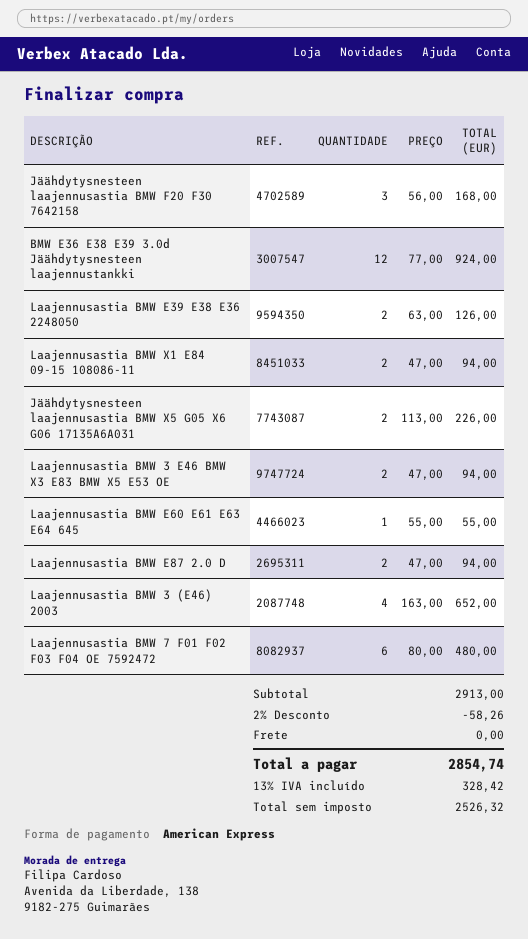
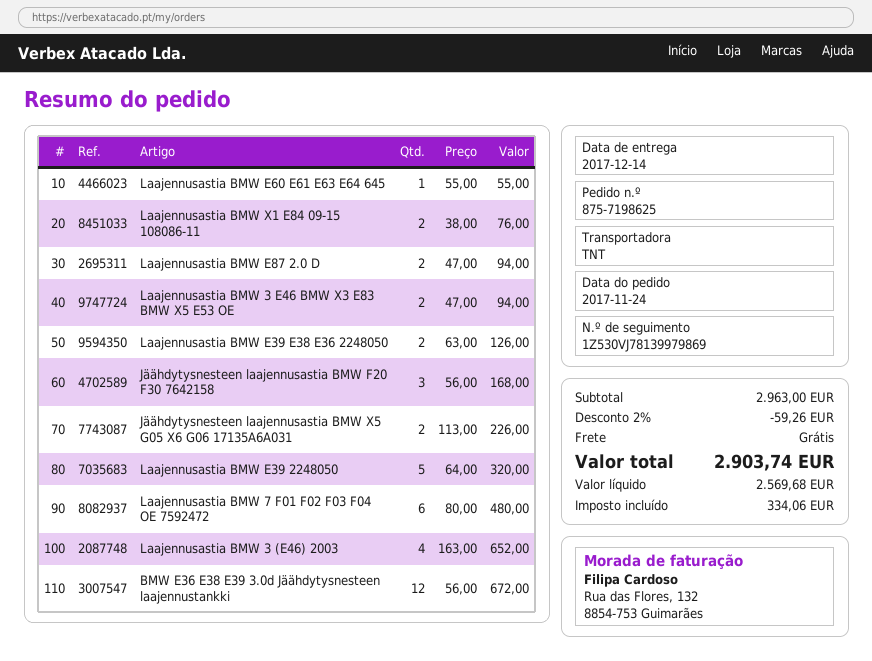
BMW E36 E38 E39 3.0d Jäähdytysnesteen laajennustankki: 12 x 77.00 = 924.00 -> 12 x 56.00 = 672.00
Laajennusastia BMW X1 E84 09-15 108086-11: 2 x 47.00 = 94.00 -> 2 x 38.00 = 76.00
Laajennusastia BMW E39 2248050: none -> 5 x 64.00 = 320.00
subtotal: 2913.00 -> 2963.00
discount: 2% = 58.26 -> 2% = 59.26
net: 2526.32 -> 2569.68
tax: 328.42 -> 334.06
total: 2854.74 -> 2903.74

